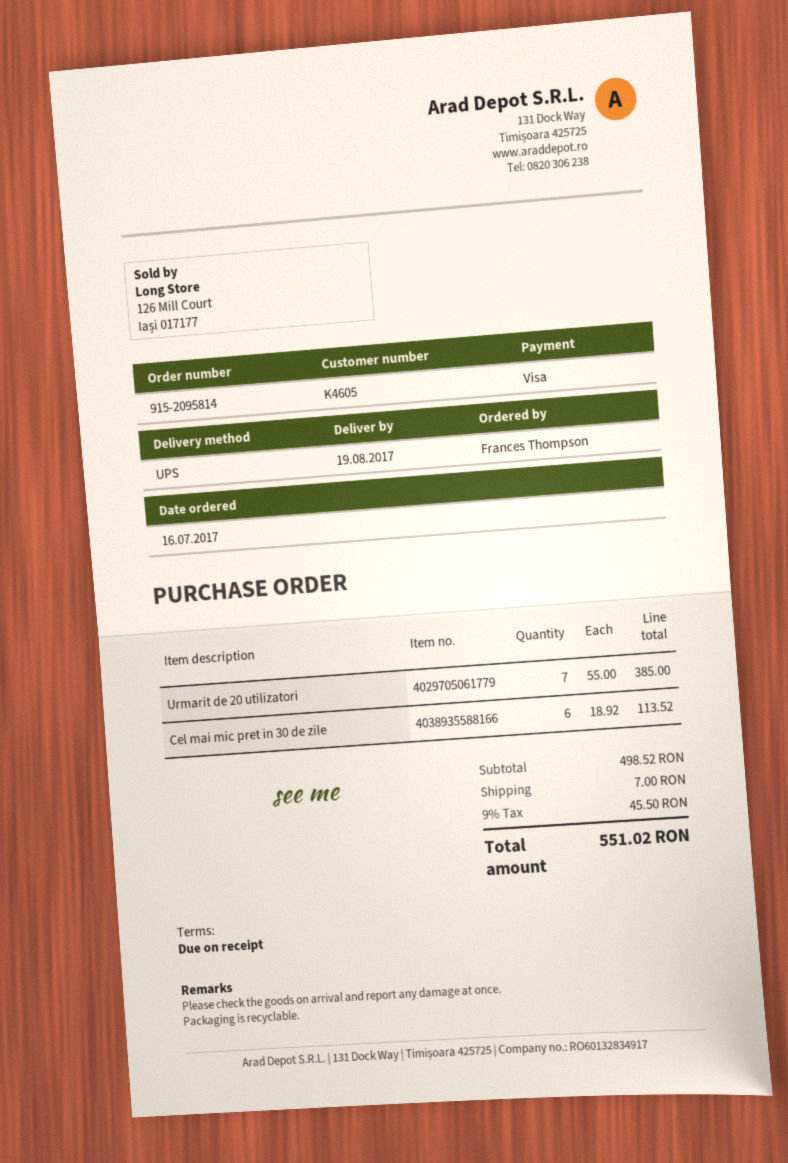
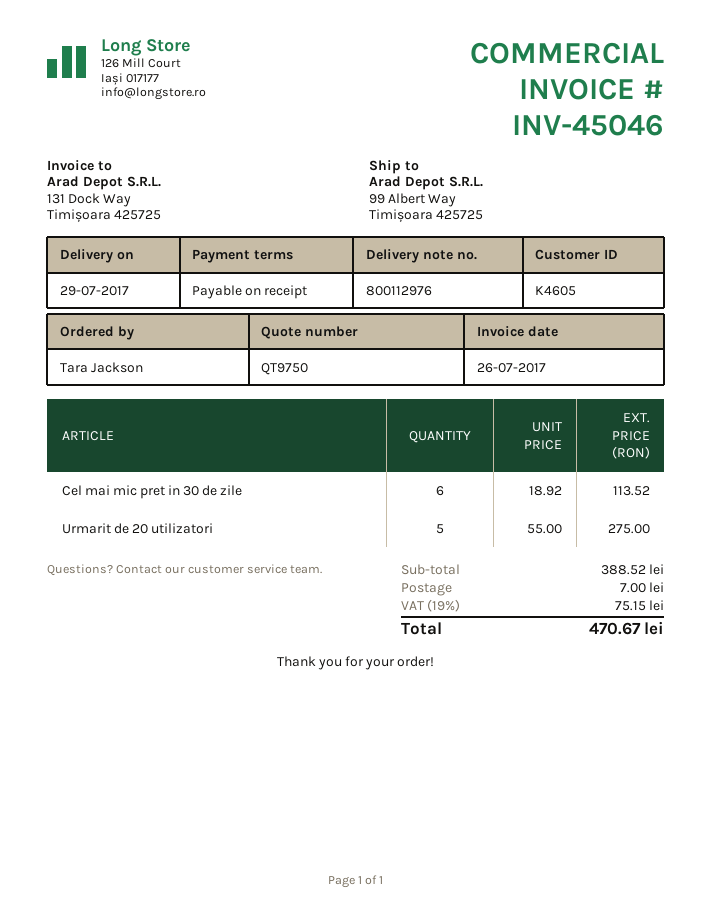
delivery date: 2017-08-19 -> 2017-07-29
ordered by: Frances Thompson -> Tara Jackson
Urmarit de 20 utilizatori: 7 x 55.00 = 385.00 -> 5 x 55.00 = 275.00
subtotal: 498.52 -> 388.52
tax: 9% = 45.50 -> 19% = 75.15
total: 551.02 -> 470.67

